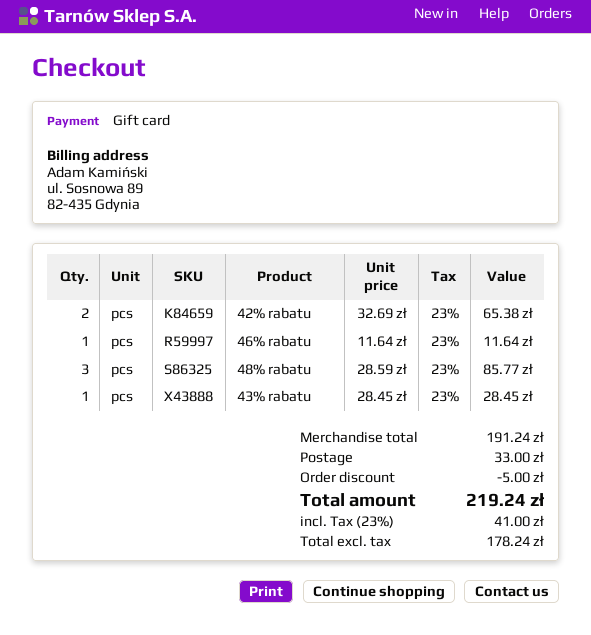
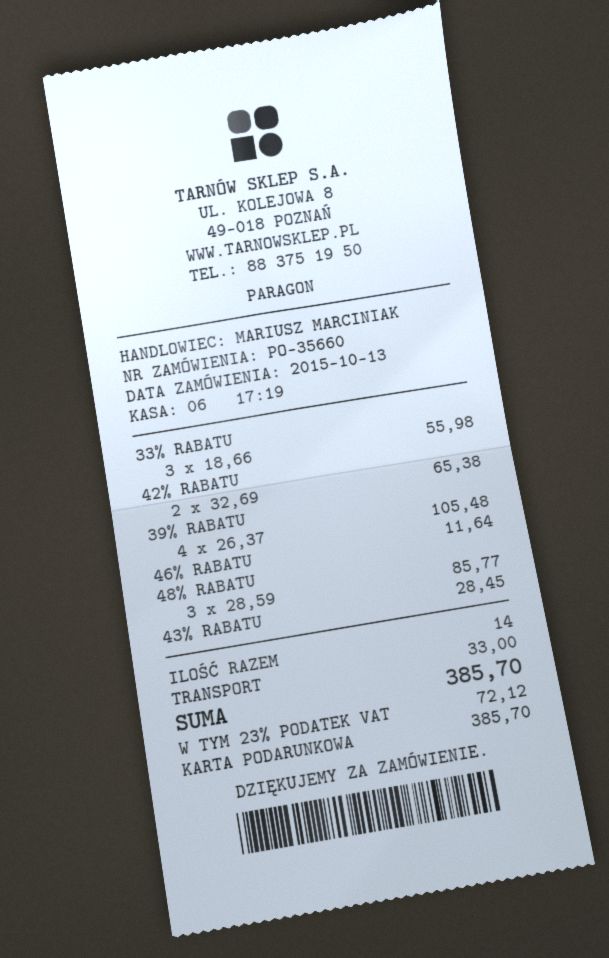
33% RABATU: none -> 3 x 18.66 = 55.98
39% RABATU: none -> 4 x 26.37 = 105.48
discount: 5.00 -> none
tax: 23% = 41.00 -> 23% = 72.12
total: 219.24 -> 385.70

